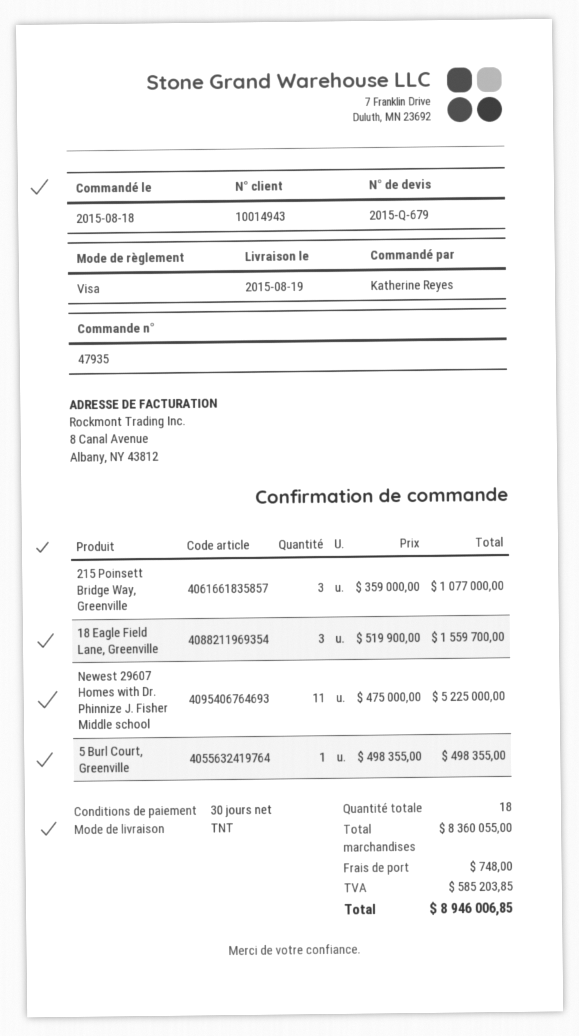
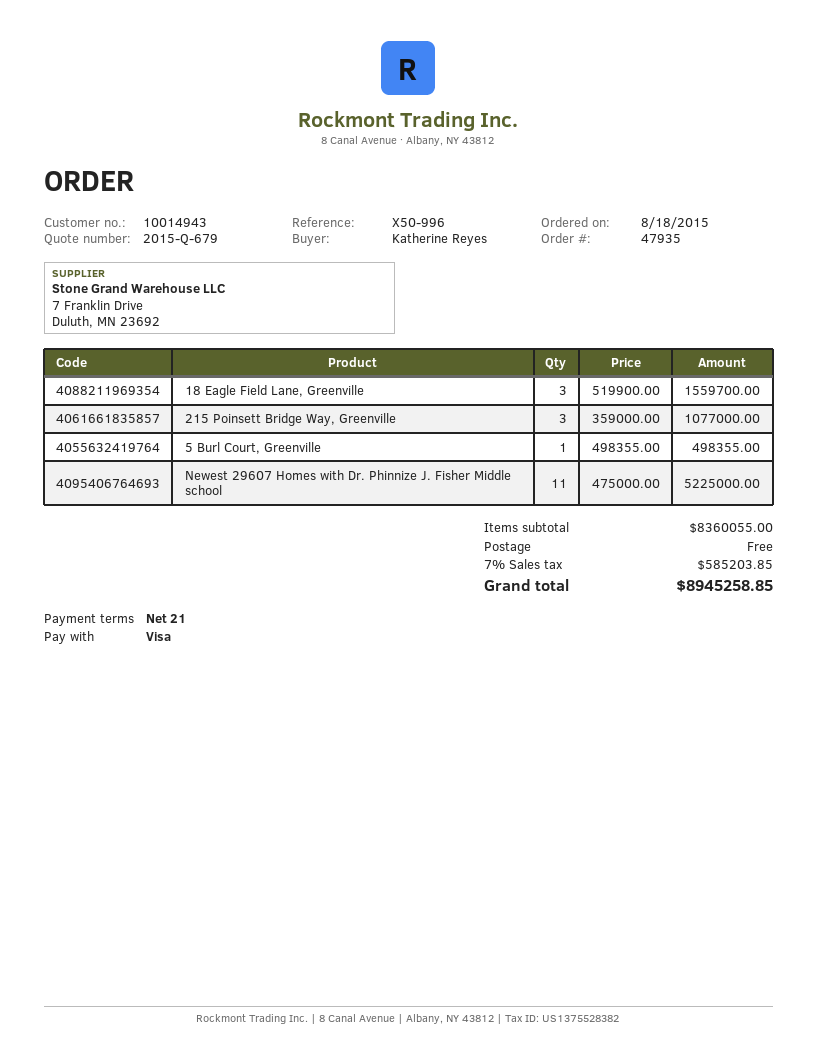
payment terms: 30 days -> 21 days
shipping: 748.00 -> 0.00
total: 8946006.85 -> 8945258.85

